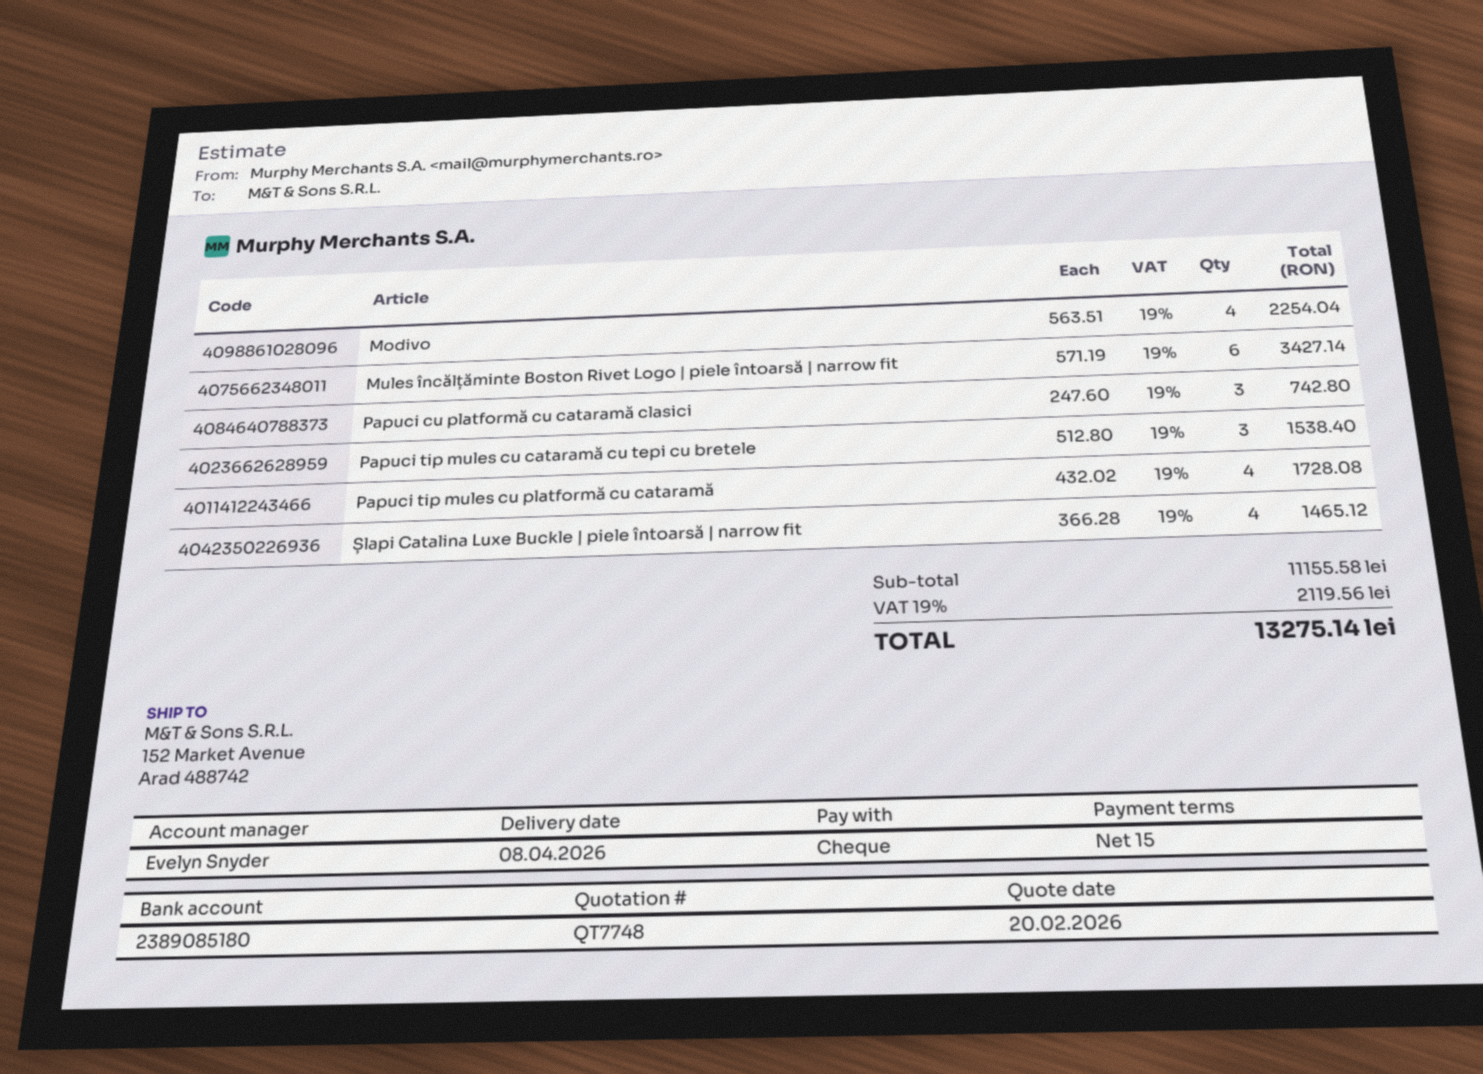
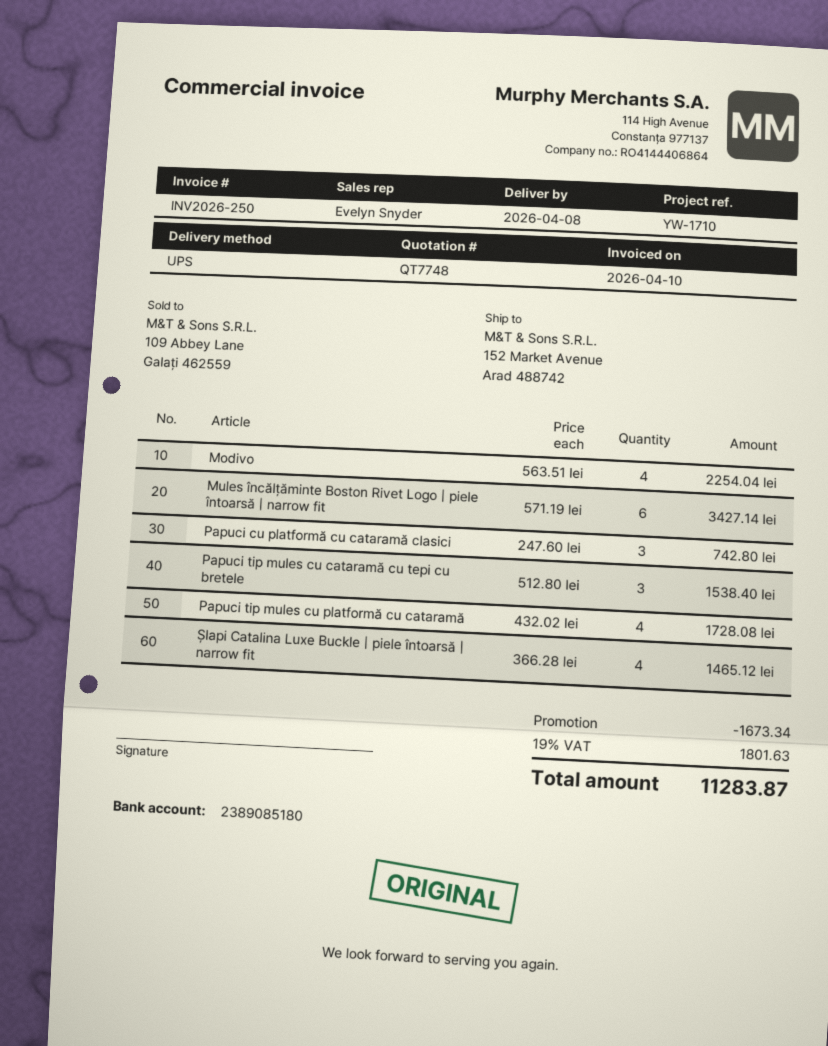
discount: none -> 1673.34
tax: 19% = 2119.56 -> 19% = 1801.63
total: 13275.14 -> 11283.87

